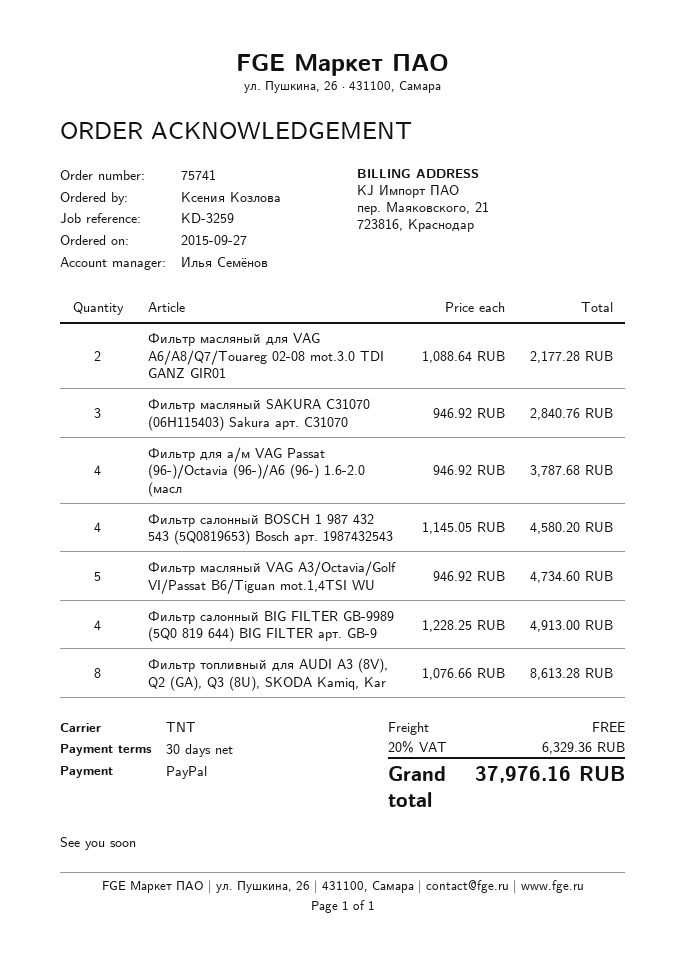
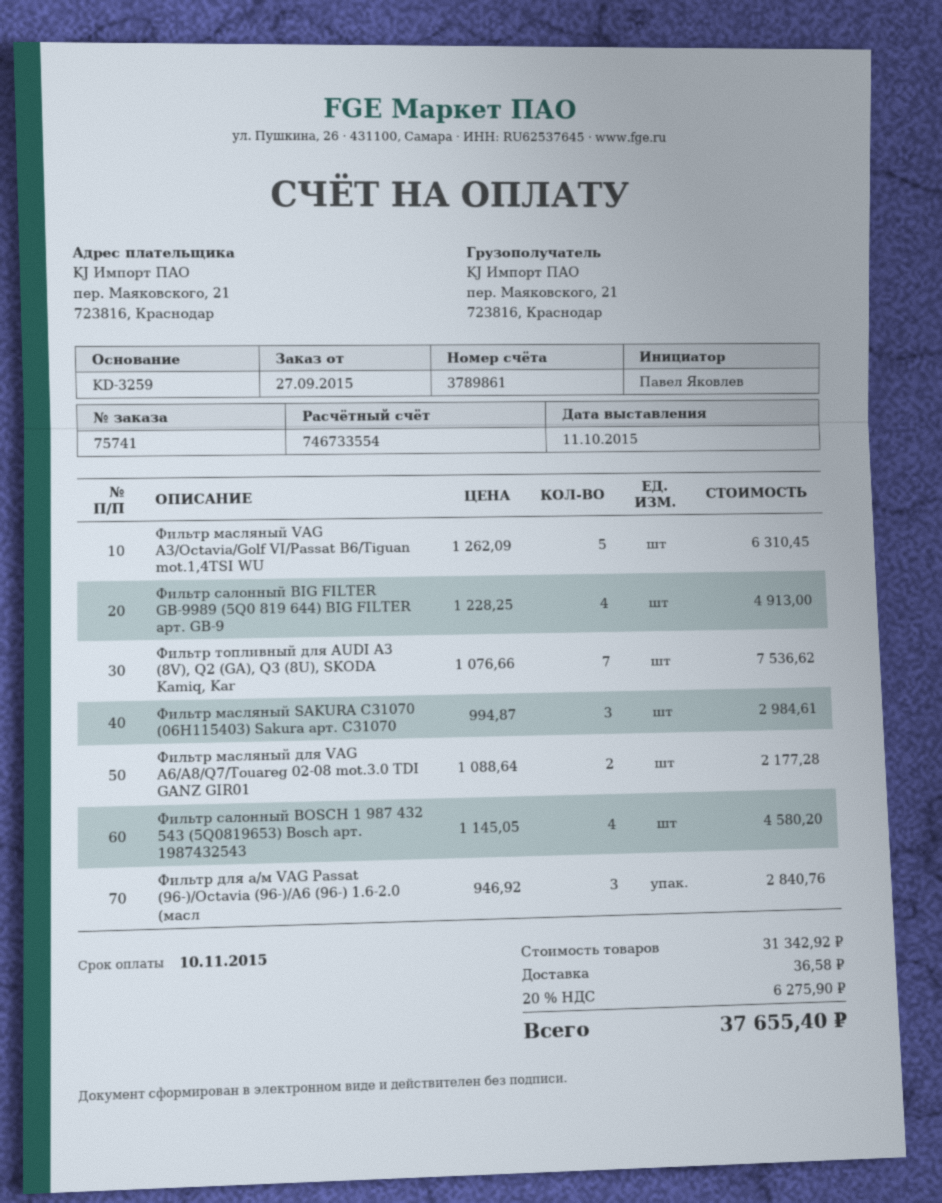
ordered by: Ксения Козлова -> Павел Яковлев
Фильтр масляный SAKURA C31070 (06H115403) Sakura арт. C31070: 3 x 946.92 = 2840.76 -> 3 x 994.87 = 2984.61
Фильтр для а/м VAG Passat (96-)/Octavia (96-)/A6 (96-) 1.6-2.0 (масл: 4 x 946.92 = 3787.68 -> 3 x 946.92 = 2840.76
Фильтр масляный VAG A3/Octavia/Golf VI/Passat B6/Tiguan mot.1,4TSI WU: 5 x 946.92 = 4734.60 -> 5 x 1262.09 = 6310.45
Фильтр топливный для AUDI A3 (8V), Q2 (GA), Q3 (8U), SKODA Kamiq, Kar: 8 x 1076.66 = 8613.28 -> 7 x 1076.66 = 7536.62
shipping: 0.00 -> 36.58
tax: 20% = 6329.36 -> 20% = 6275.90
total: 37976.16 -> 37655.40

